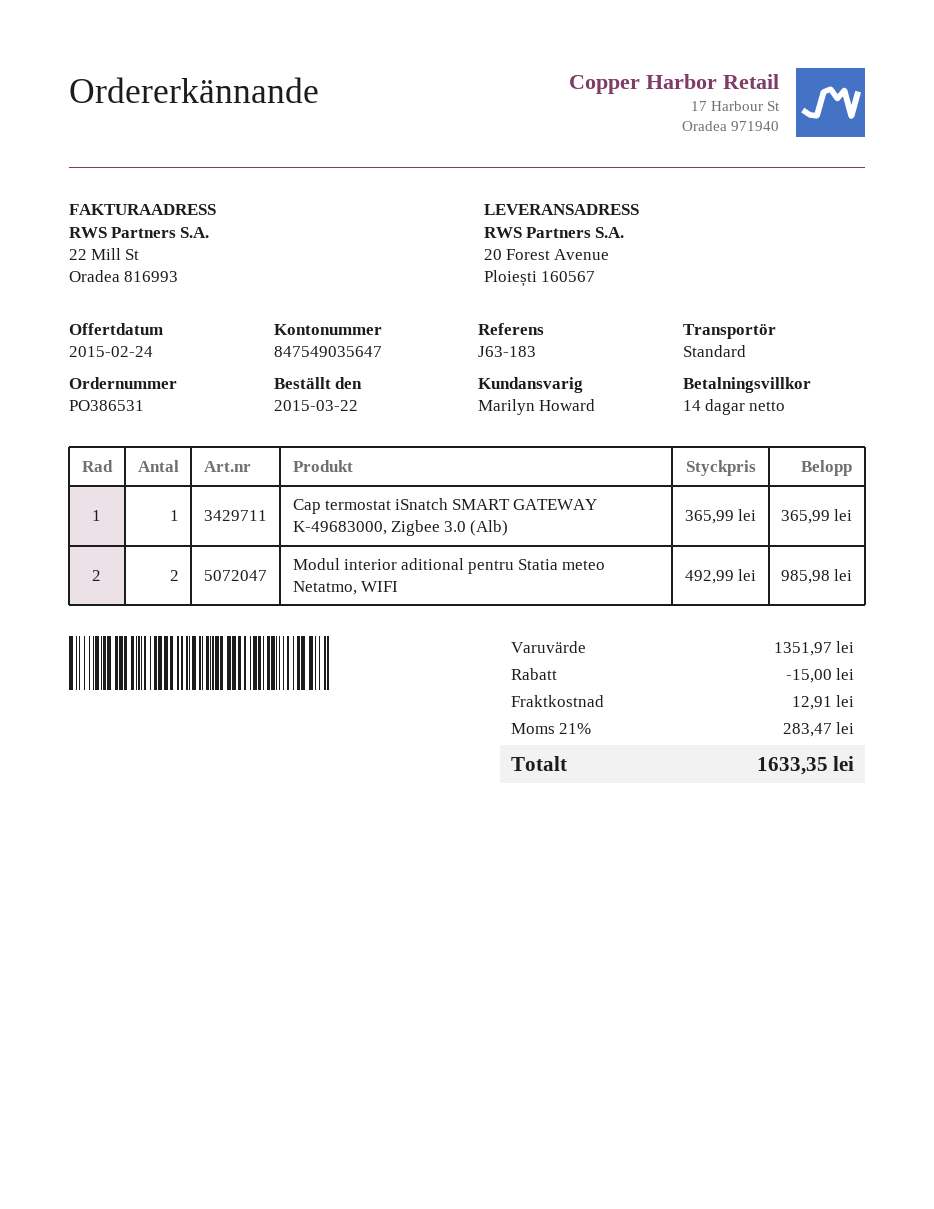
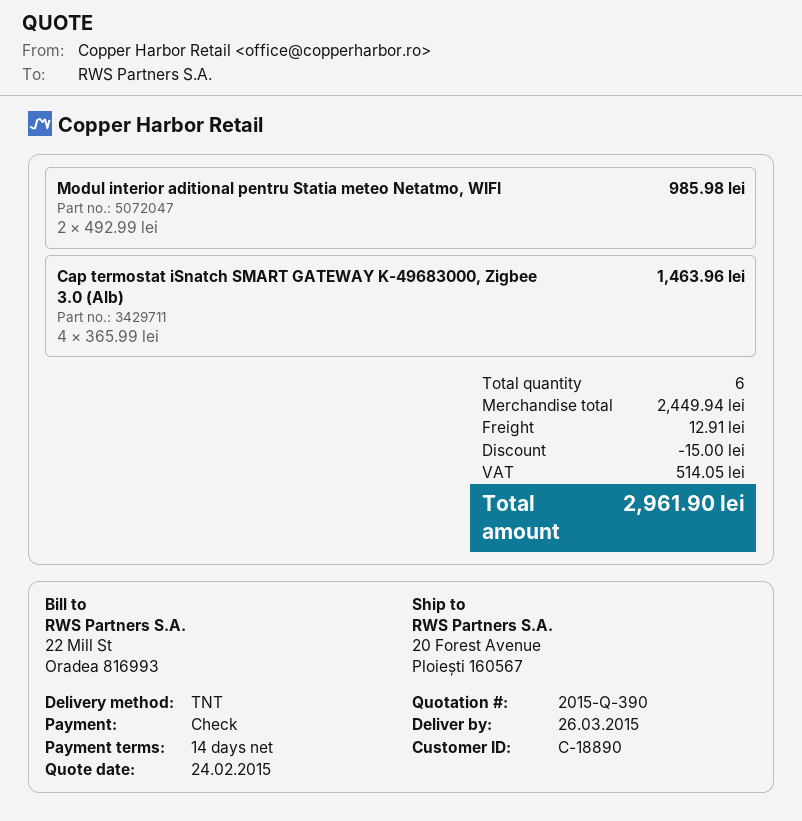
shipping method: standard -> TNT
Cap termostat iSnatch SMART GATEWAY K-49683000, Zigbee 3.0 (Alb): 1 x 365.99 = 365.99 -> 4 x 365.99 = 1463.96
subtotal: 1351.97 -> 2449.94
tax: 283.47 -> 514.05
total: 1633.35 -> 2961.90

